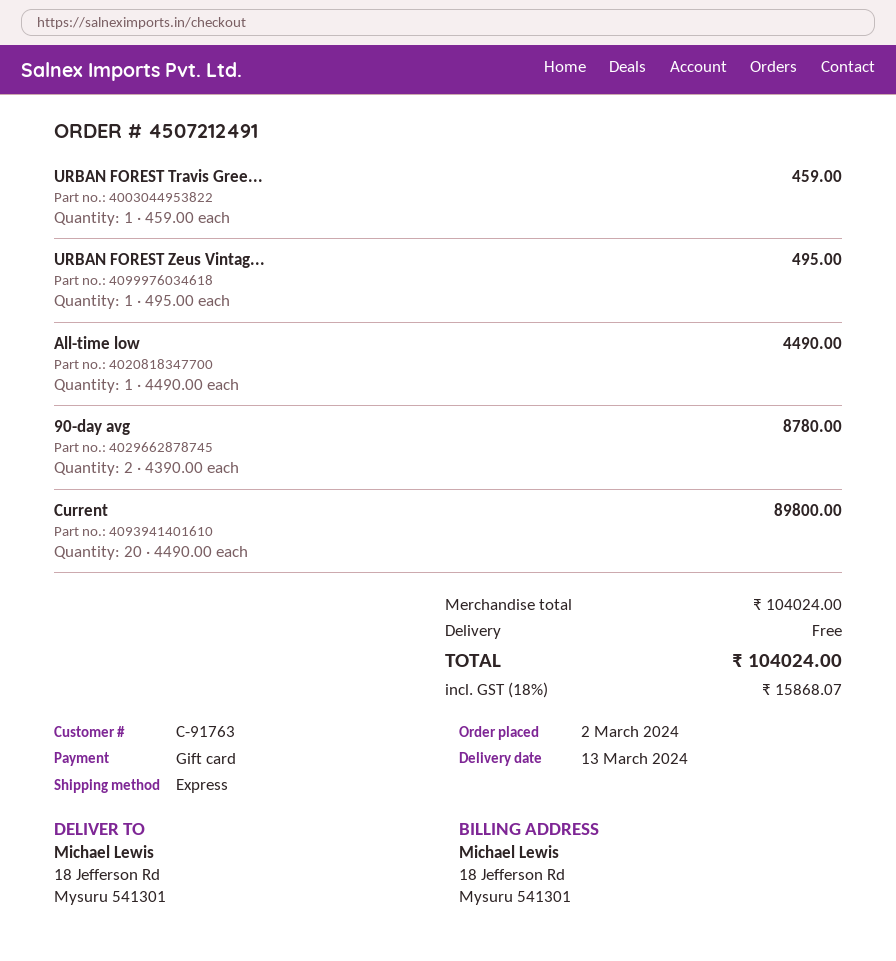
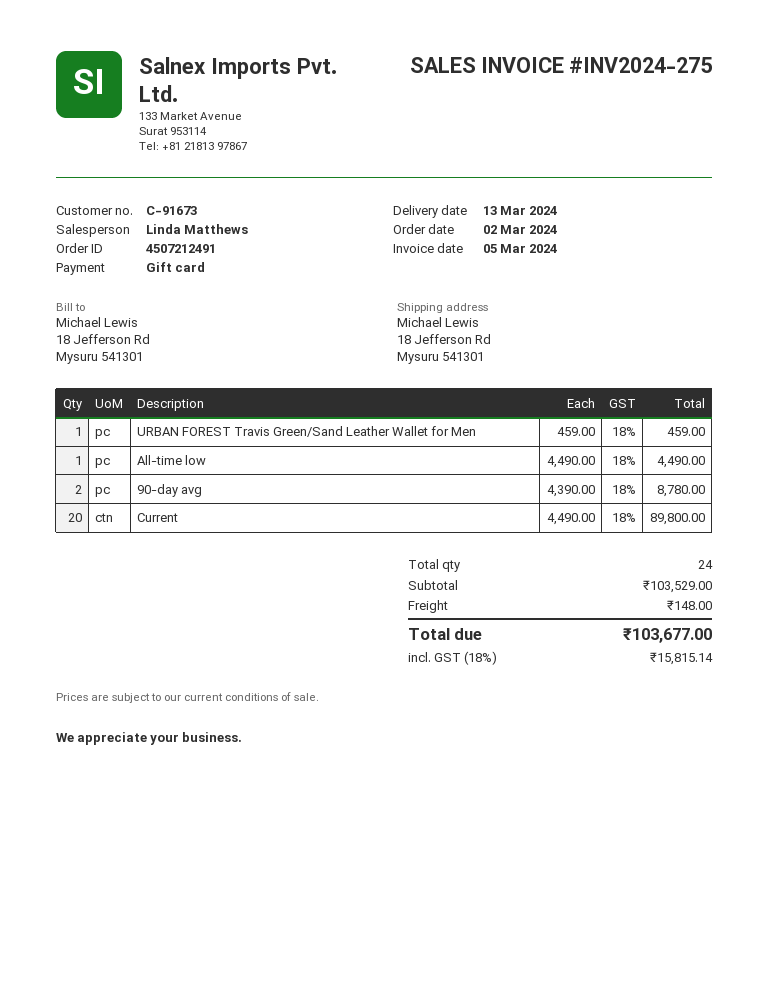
customer number: C-91763 -> C-91673
URBAN FOREST Zeus Vintag...: 1 x 495.00 = 495.00 -> none
subtotal: 104024.00 -> 103529.00
shipping: 0.00 -> 148.00
tax: 18% = 15868.07 -> 18% = 15815.14
total: 104024.00 -> 103677.00

